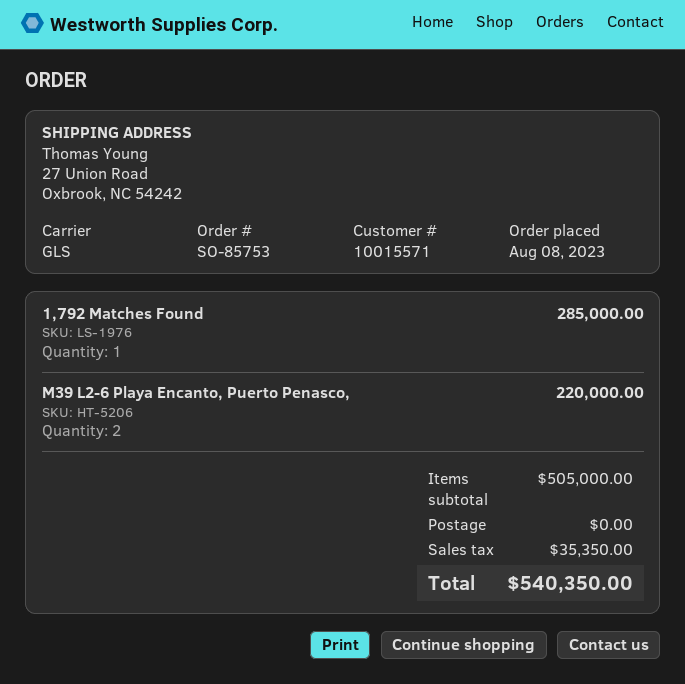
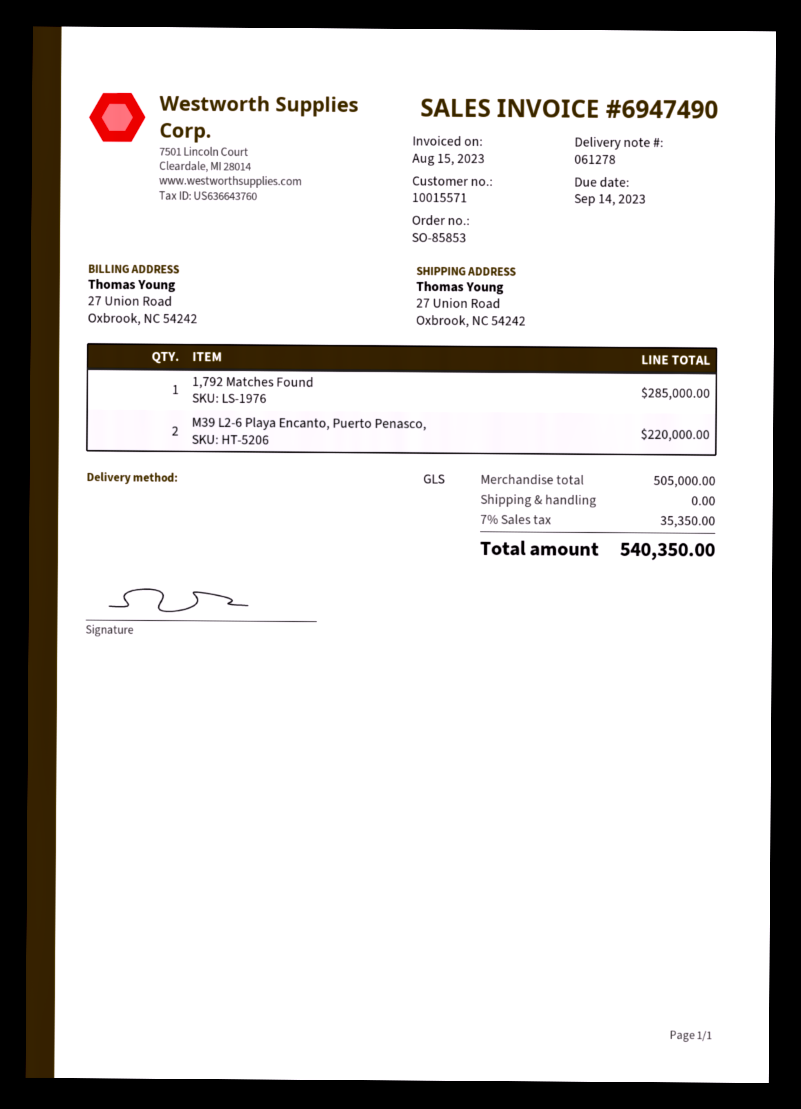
order number: SO-85753 -> SO-85853

